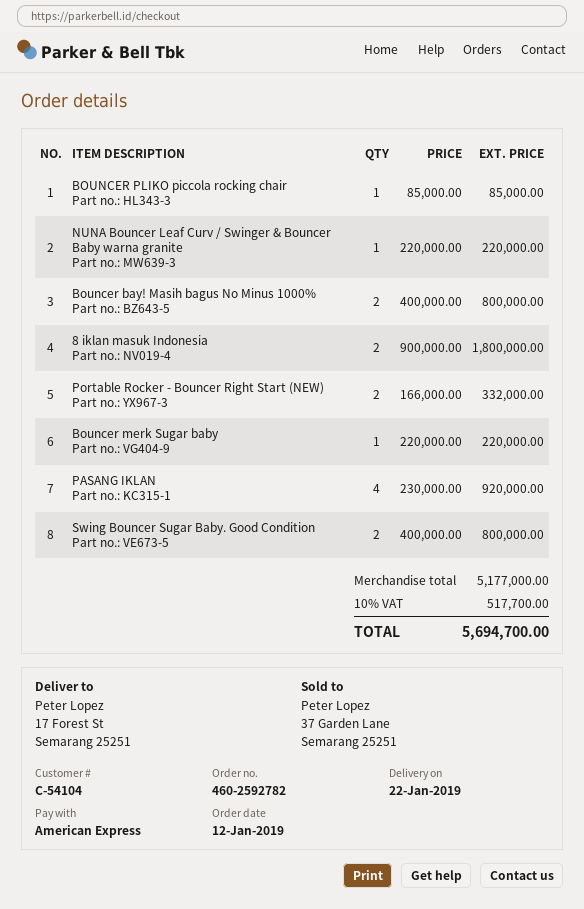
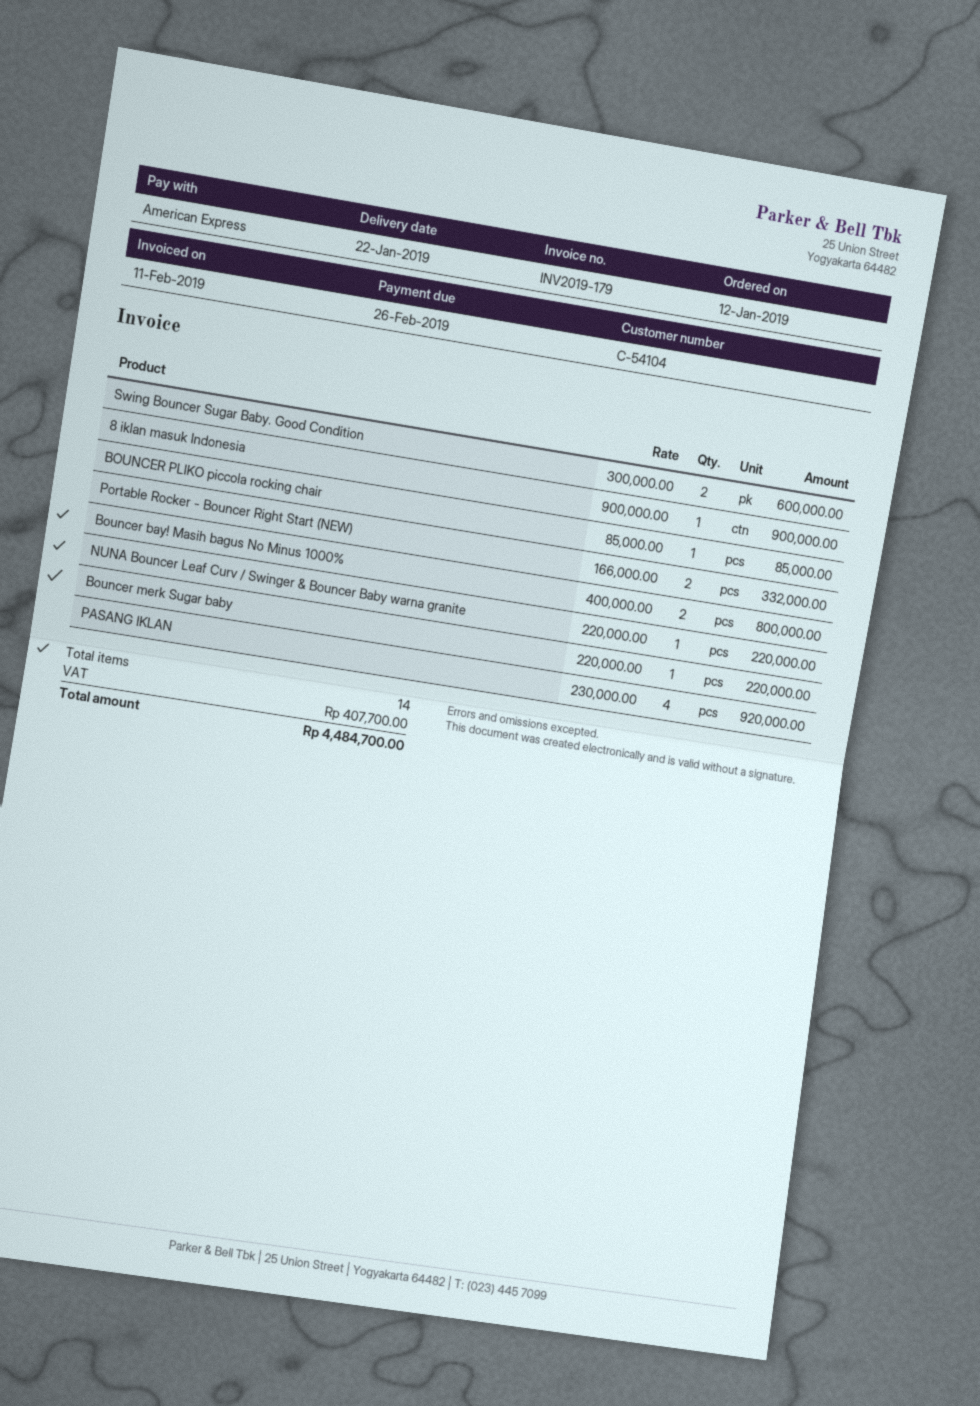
8 iklan masuk Indonesia: 2 x 900000.00 = 1800000.00 -> 1 x 900000.00 = 900000.00
Swing Bouncer Sugar Baby. Good Condition: 2 x 400000.00 = 800000.00 -> 2 x 300000.00 = 600000.00
tax: 517700.00 -> 407700.00
total: 5694700.00 -> 4484700.00

